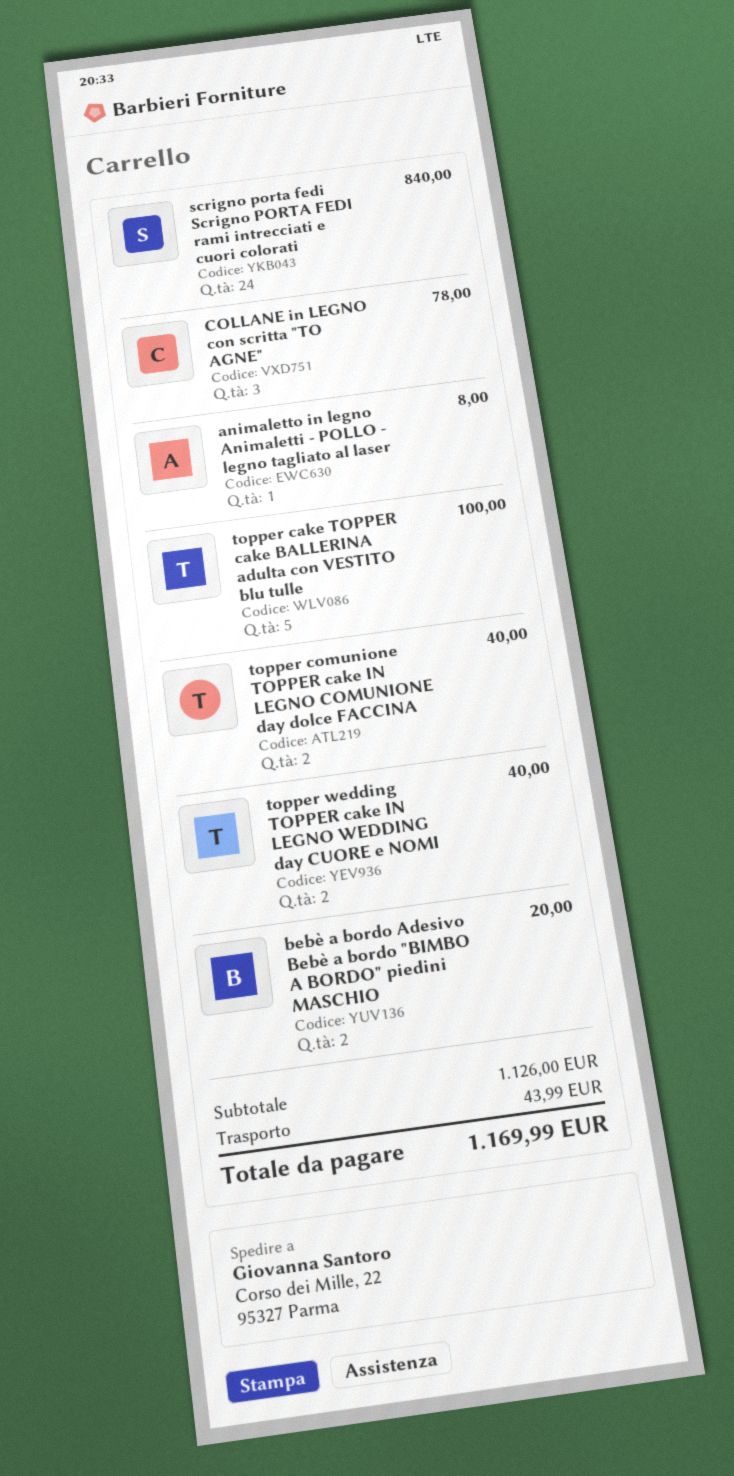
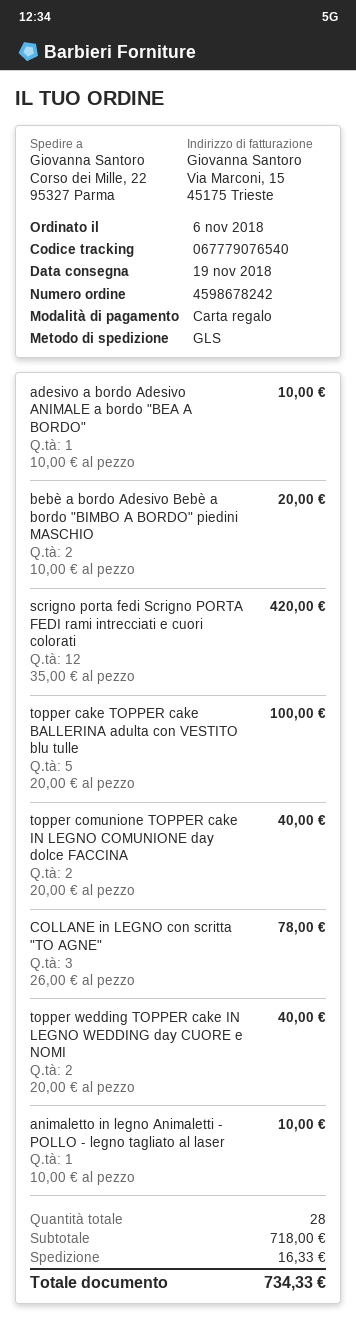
scrigno porta fedi Scrigno PORTA FEDI rami intrecciati e cuori colorati: 24 for 840.00 -> 12 for 420.00
animaletto in legno Animaletti - POLLO - legno tagliato al laser: 1 for 8.00 -> 1 for 10.00
adesivo a bordo Adesivo ANIMALE a bordo "BEA A BORDO": none -> 1 for 10.00
subtotal: 1126.00 -> 718.00
shipping: 43.99 -> 16.33
total: 1169.99 -> 734.33

